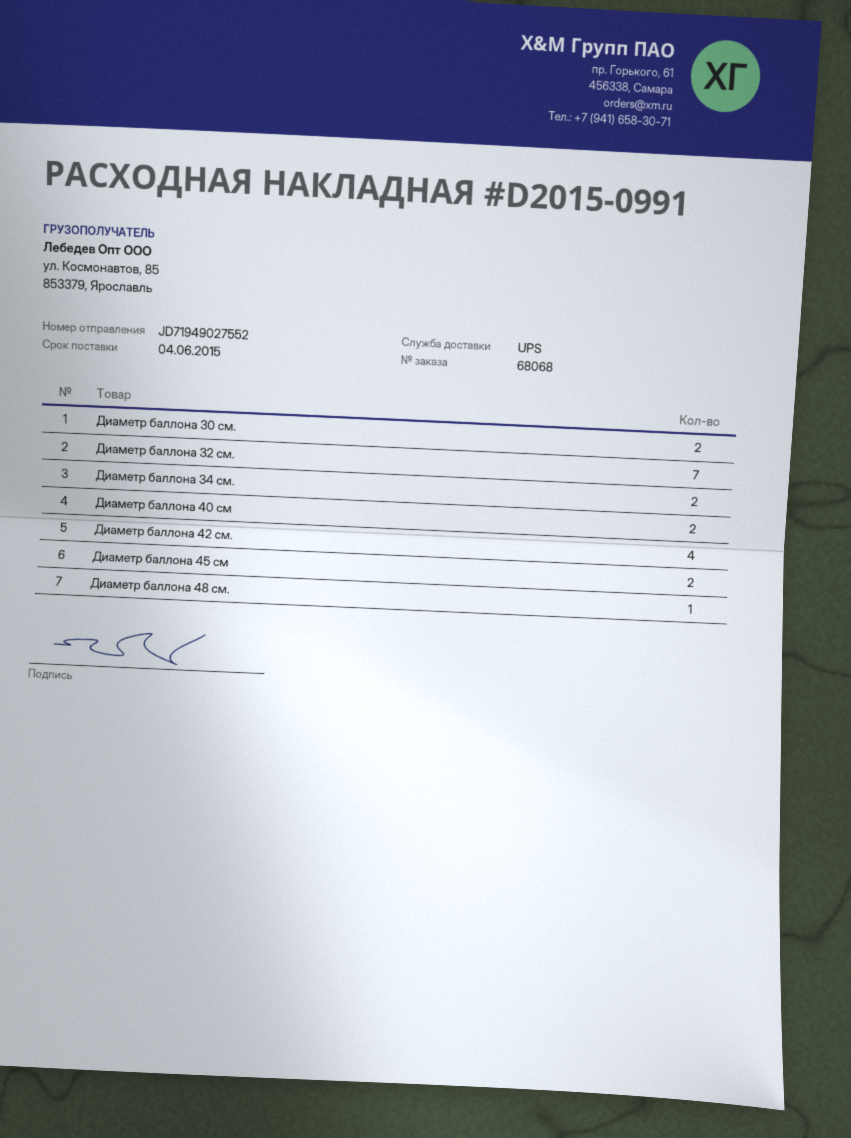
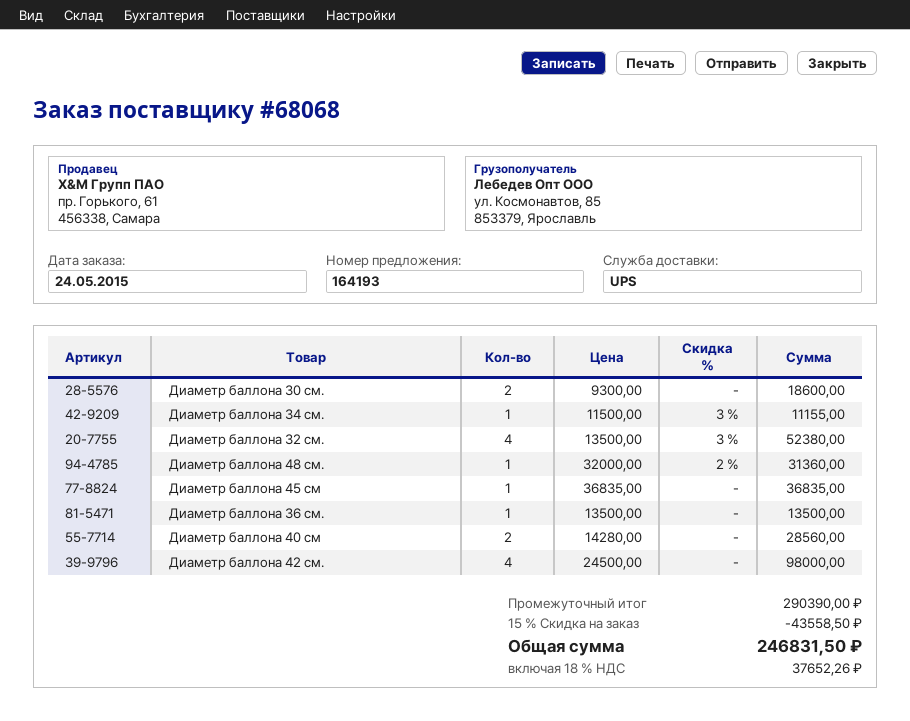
Диаметр баллона 32 см.: 7 -> 4
Диаметр баллона 34 см.: 2 -> 1
Диаметр баллона 45 см: 2 -> 1
Диаметр баллона 36 см.: none -> 1

